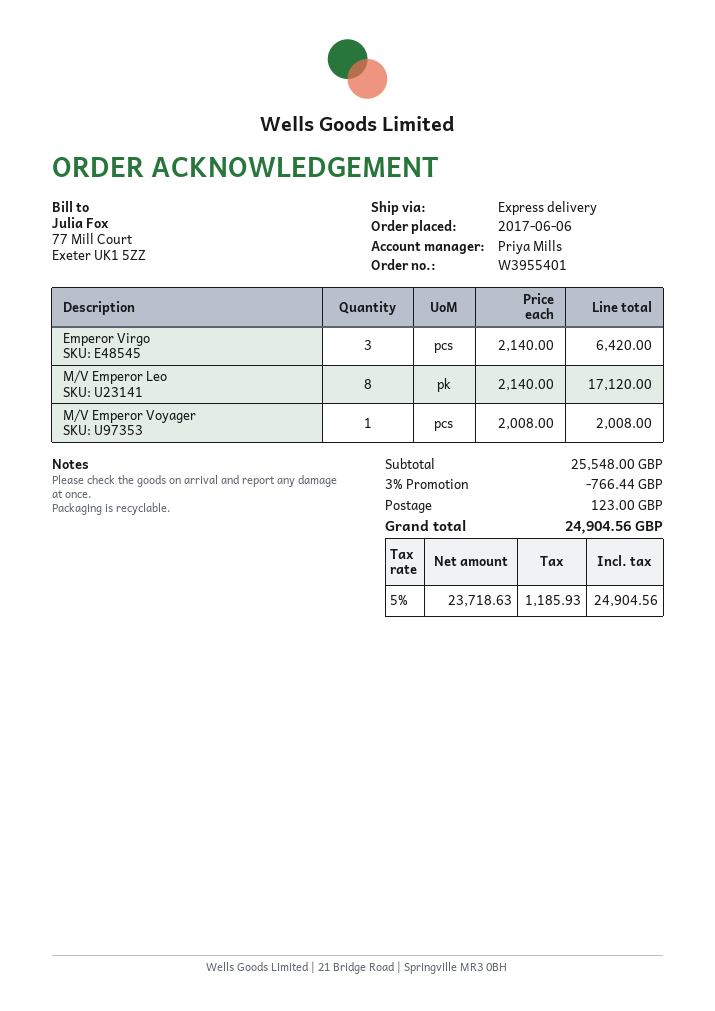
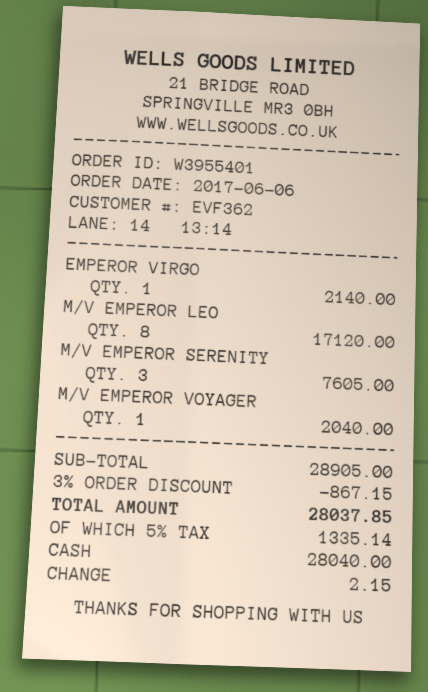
Emperor Virgo: 3 for 6420.00 -> 1 for 2140.00
M/V Emperor Voyager: 1 for 2008.00 -> 1 for 2040.00
M/V EMPEROR SERENITY: none -> 3 for 7605.00
subtotal: 25548.00 -> 28905.00
discount: 3% = 766.44 -> 3% = 867.15
shipping: 123.00 -> none
tax: 5% = 1185.93 -> 5% = 1335.14
total: 24904.56 -> 28037.85

